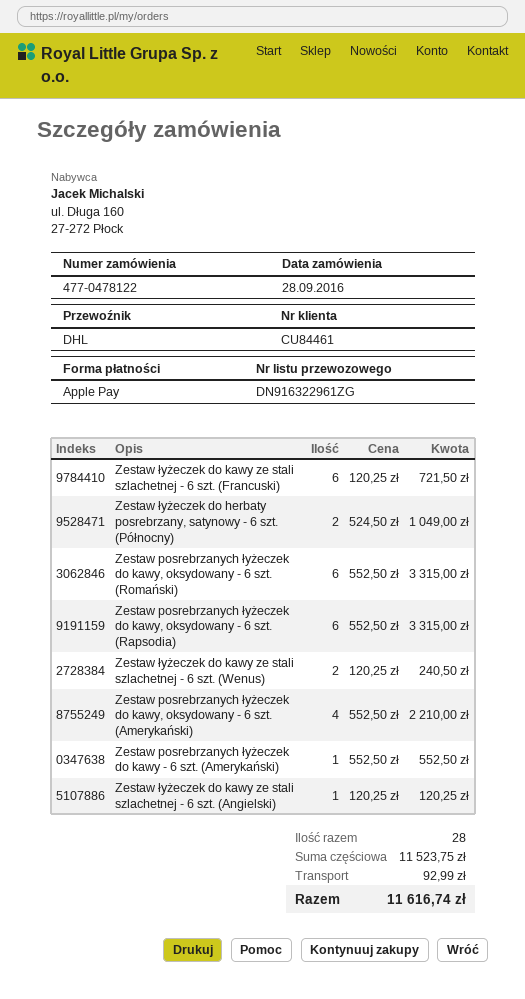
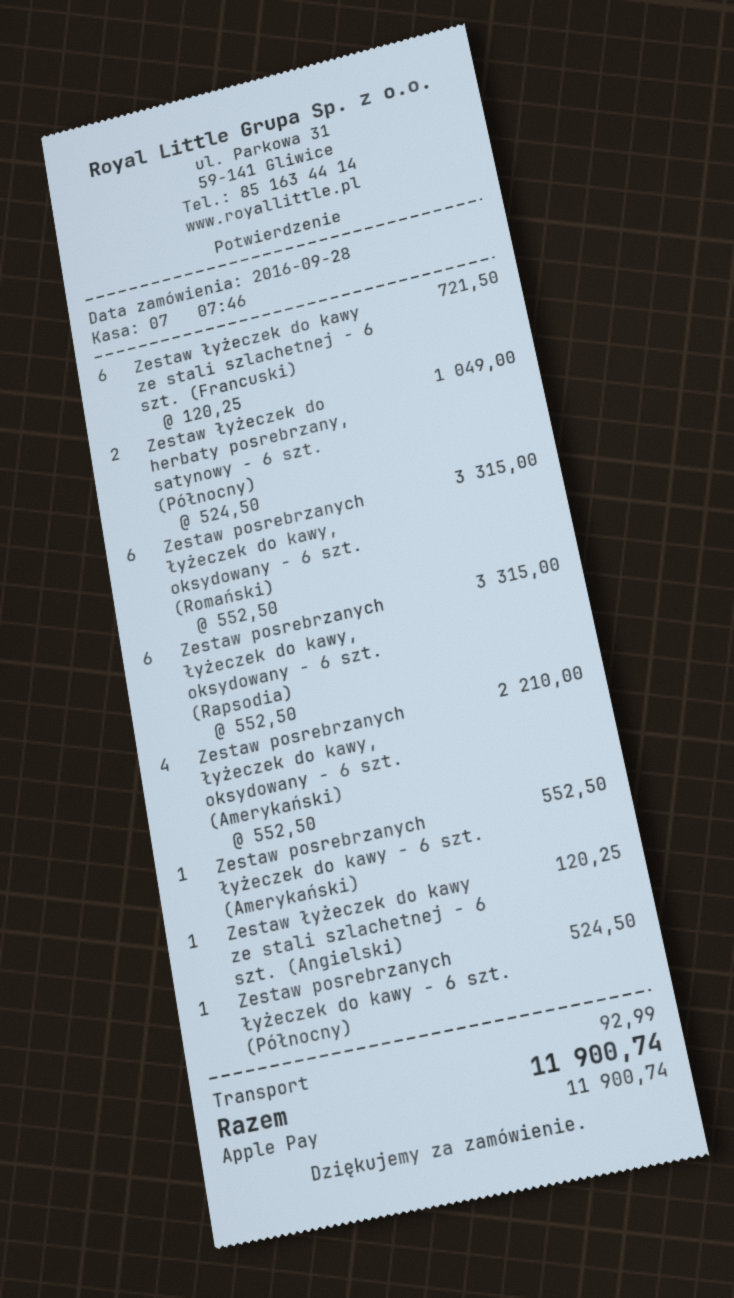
Zestaw łyżeczek do kawy ze stali szlachetnej - 6 szt. (Wenus): 2 x 120.25 = 240.50 -> none
Zestaw posrebrzanych łyżeczek do kawy - 6 szt. (Północny): none -> 1 x 524.50 = 524.50
total: 11616.74 -> 11900.74

